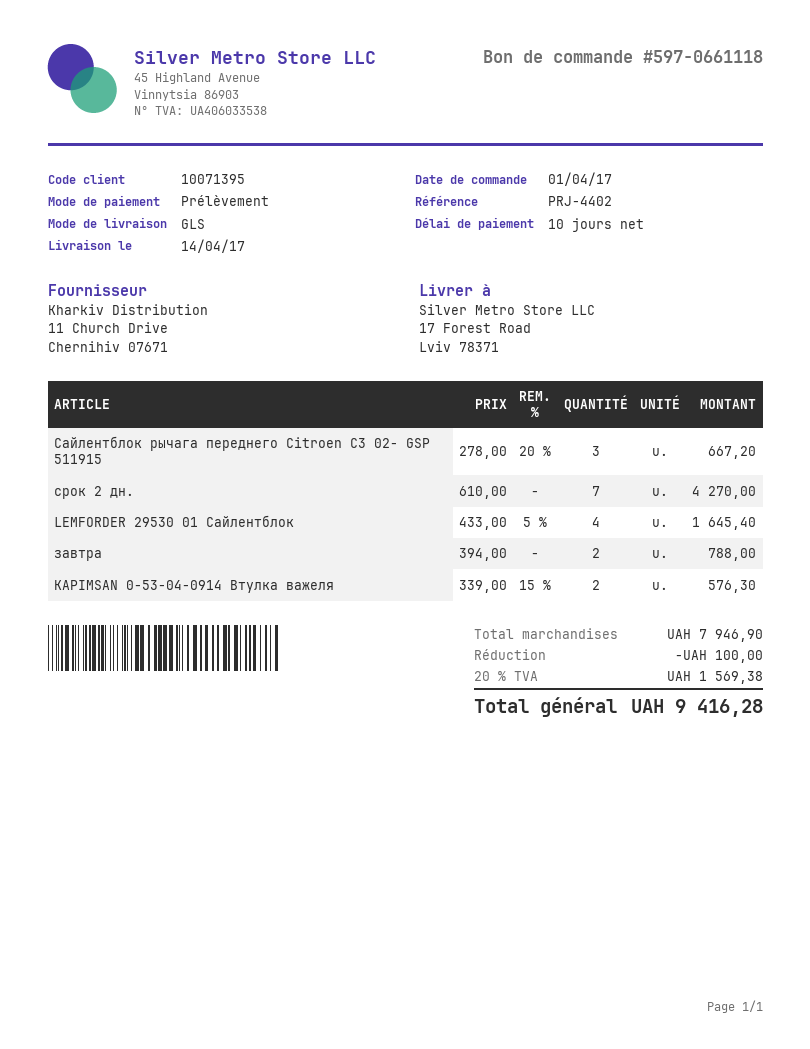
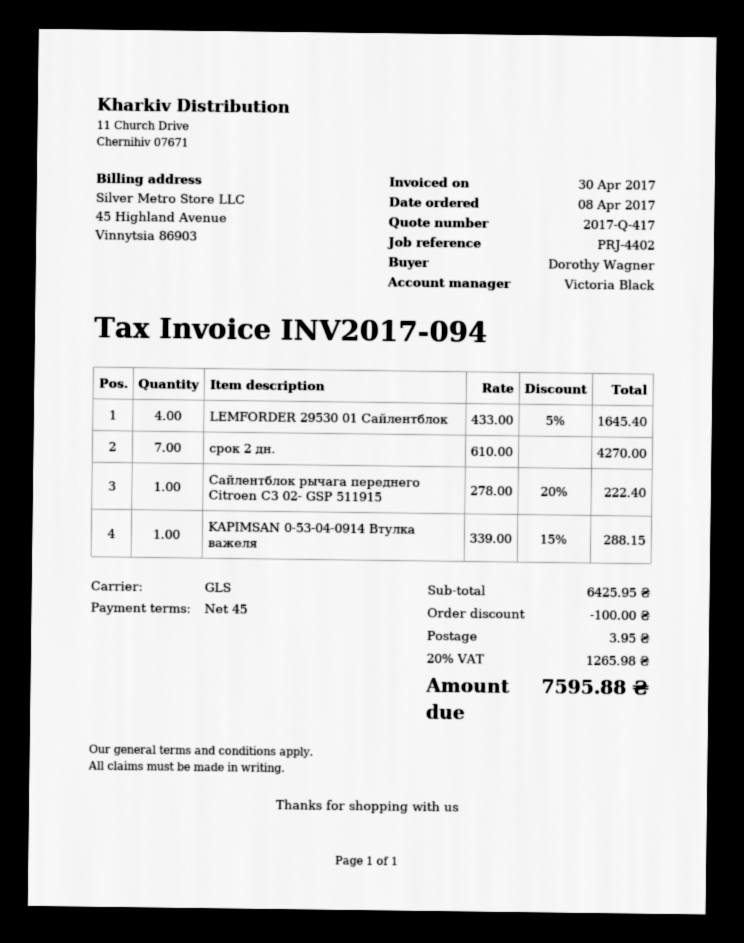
order date: 2017-04-01 -> 2017-04-08
payment terms: 10 days -> 45 days
Сайлентблок рычага переднего Citroen C3 02- GSP 511915: 3 x 278.00 - 20% = 667.20 -> 1 x 278.00 - 20% = 222.40
завтра: 2 x 394.00 = 788.00 -> none
KAPIMSAN 0-53-04-0914 Втулка важеля: 2 x 339.00 - 15% = 576.30 -> 1 x 339.00 - 15% = 288.15
subtotal: 7946.90 -> 6425.95
shipping: none -> 3.95
tax: 20% = 1569.38 -> 20% = 1265.98
total: 9416.28 -> 7595.88

